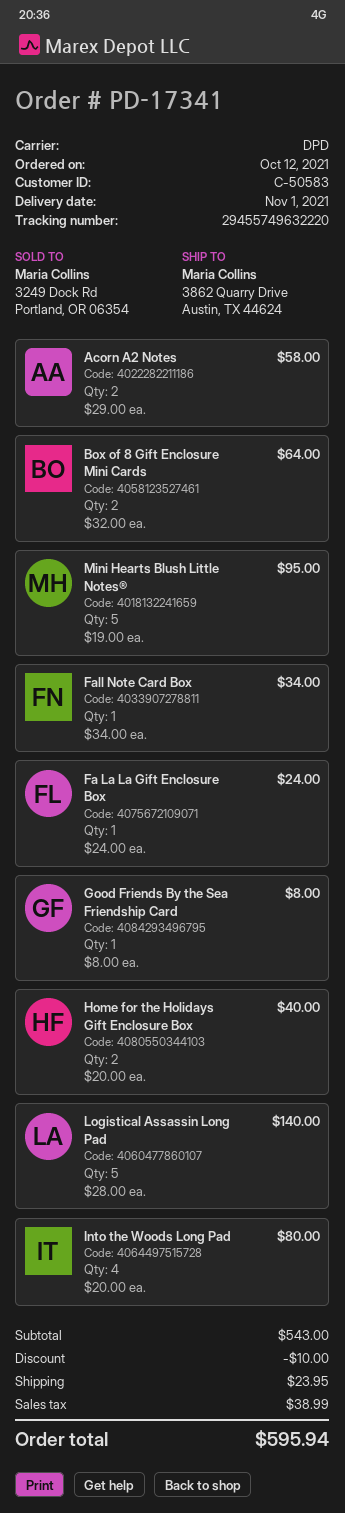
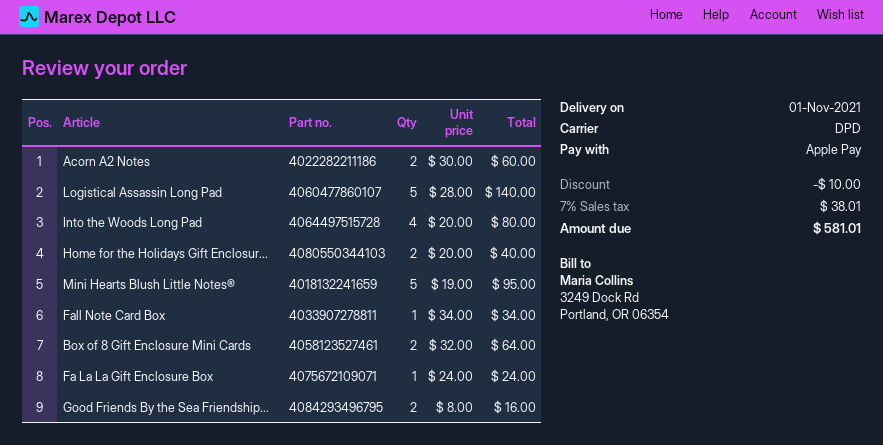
Acorn A2 Notes: 2 x 29.00 = 58.00 -> 2 x 30.00 = 60.00
Good Friends By the Sea Friendship Card: 1 x 8.00 = 8.00 -> 2 x 8.00 = 16.00
shipping: 23.95 -> none
tax: 38.99 -> 38.01
total: 595.94 -> 581.01

